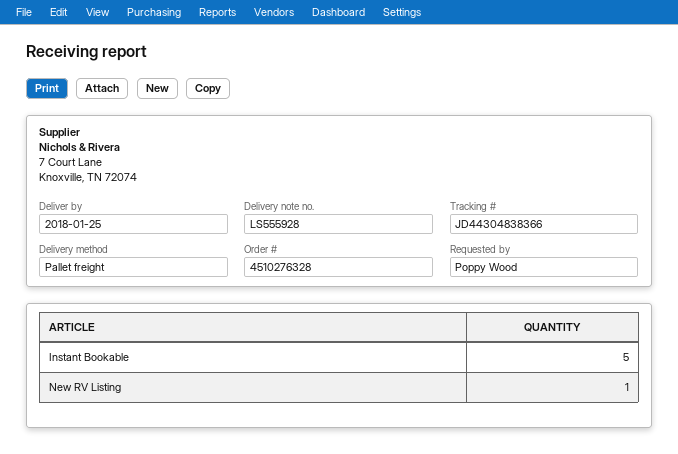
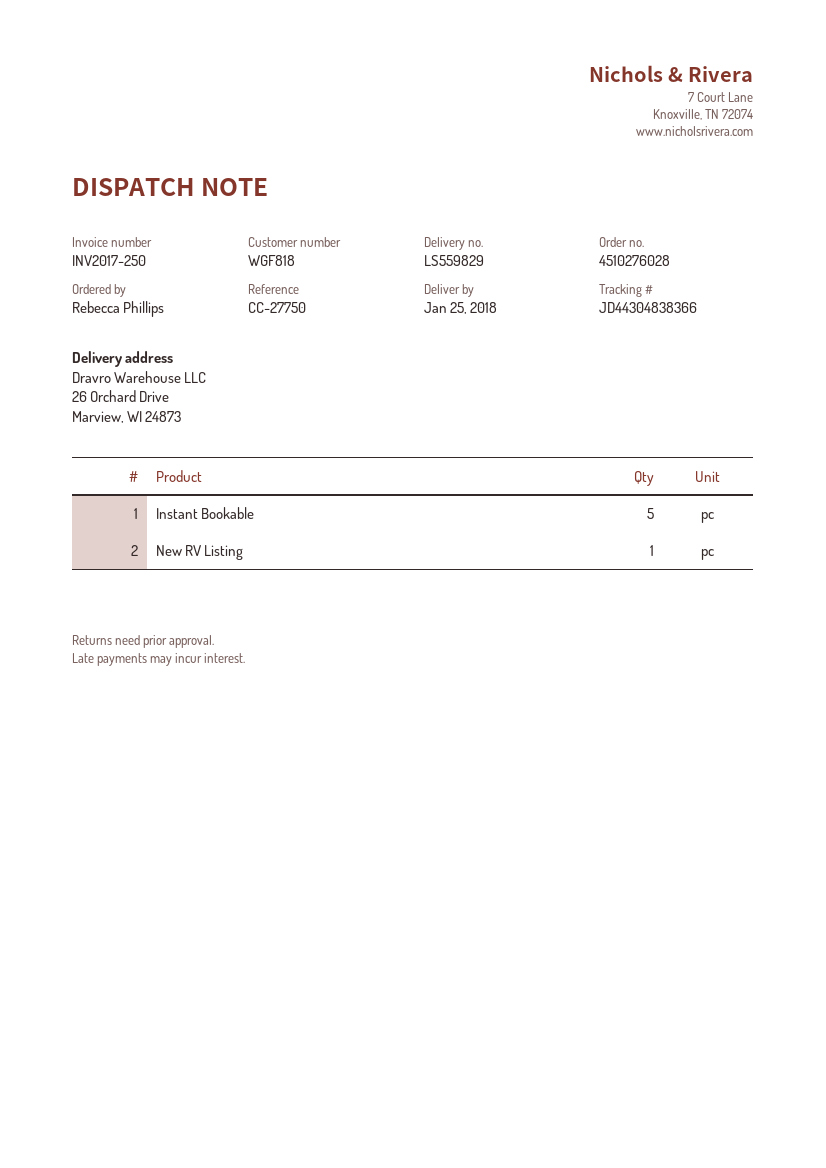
order number: 4510276328 -> 4510276028
delivery note number: LS555928 -> LS559829
ordered by: Poppy Wood -> Rebecca Phillips

